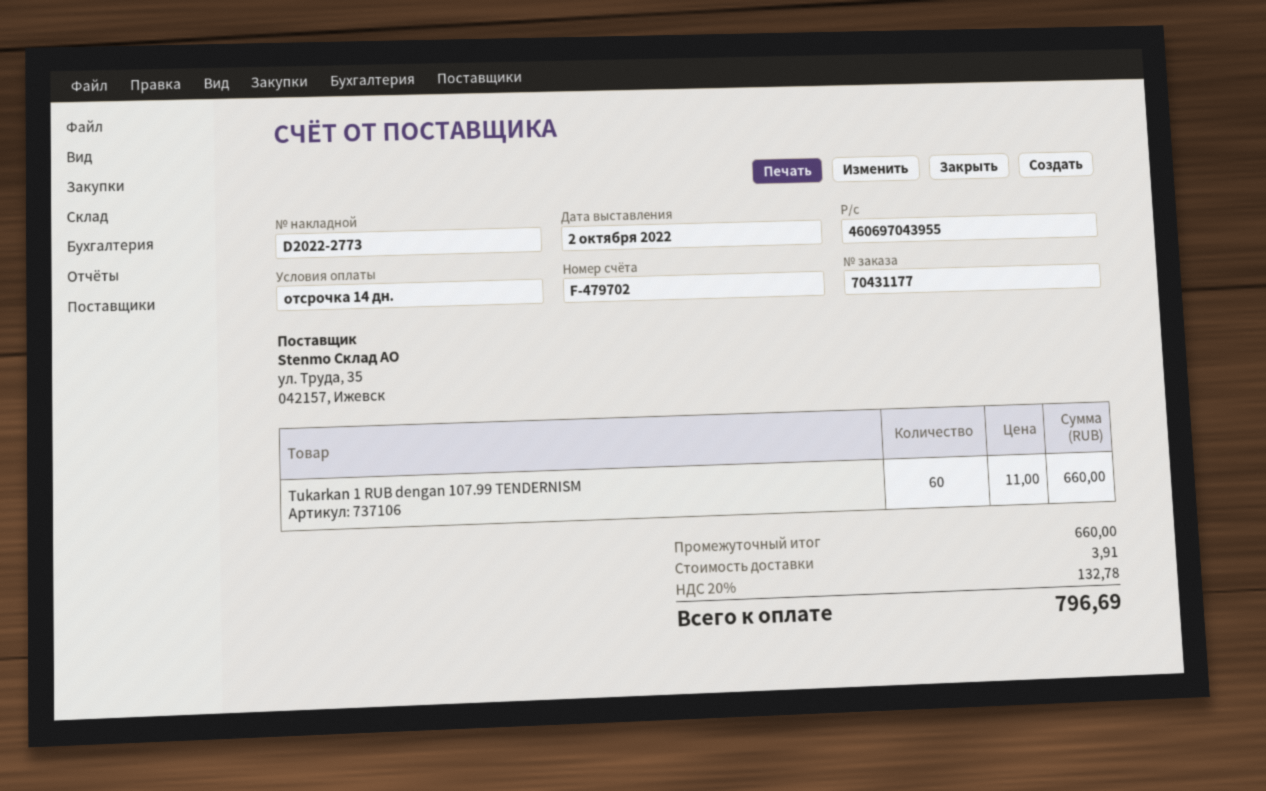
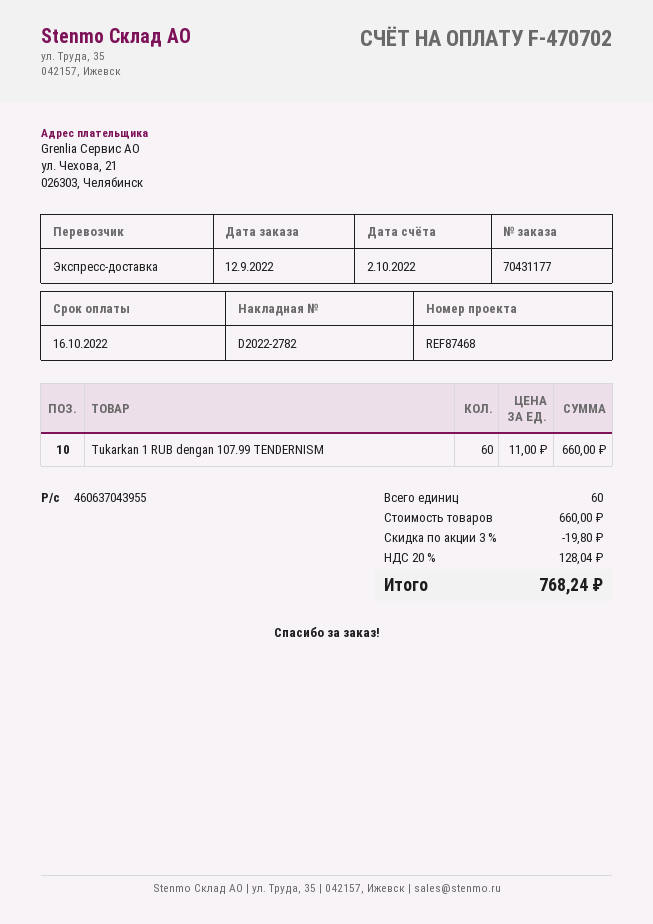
delivery note number: D2022-2773 -> D2022-2782
invoice number: F-479702 -> F-470702
bank account: 460697043955 -> 460637043955
discount: none -> 3% = 19.80
shipping: 3.91 -> none
tax: 20% = 132.78 -> 20% = 128.04
total: 796.69 -> 768.24

